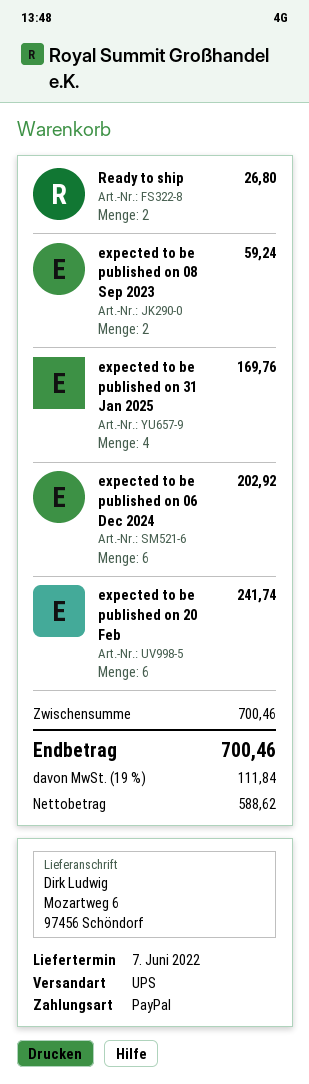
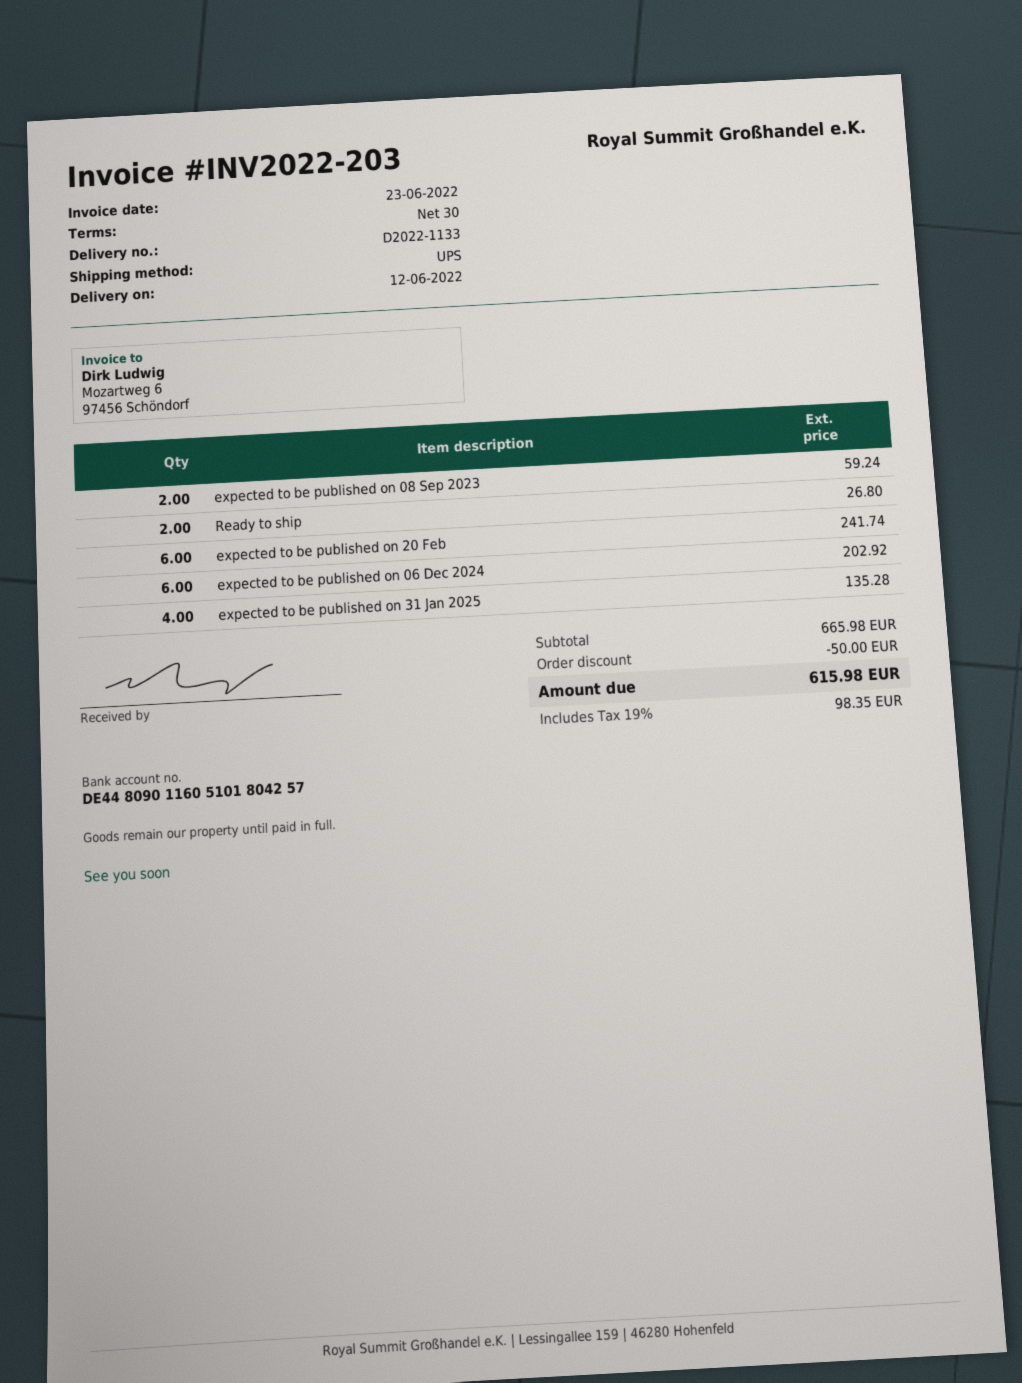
delivery date: 2022-06-07 -> 2022-06-12
expected to be published on 31 Jan 2025: 4 for 169.76 -> 4 for 135.28
subtotal: 700.46 -> 665.98
discount: none -> 50.00
tax: 19% = 111.84 -> 19% = 98.35
total: 700.46 -> 615.98

